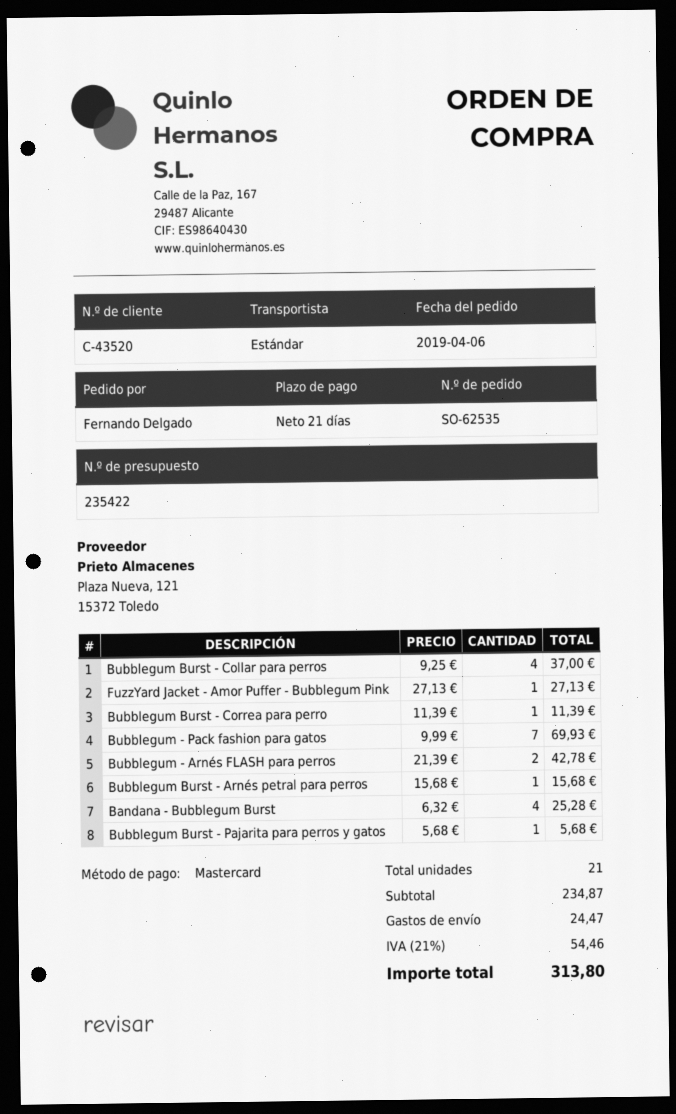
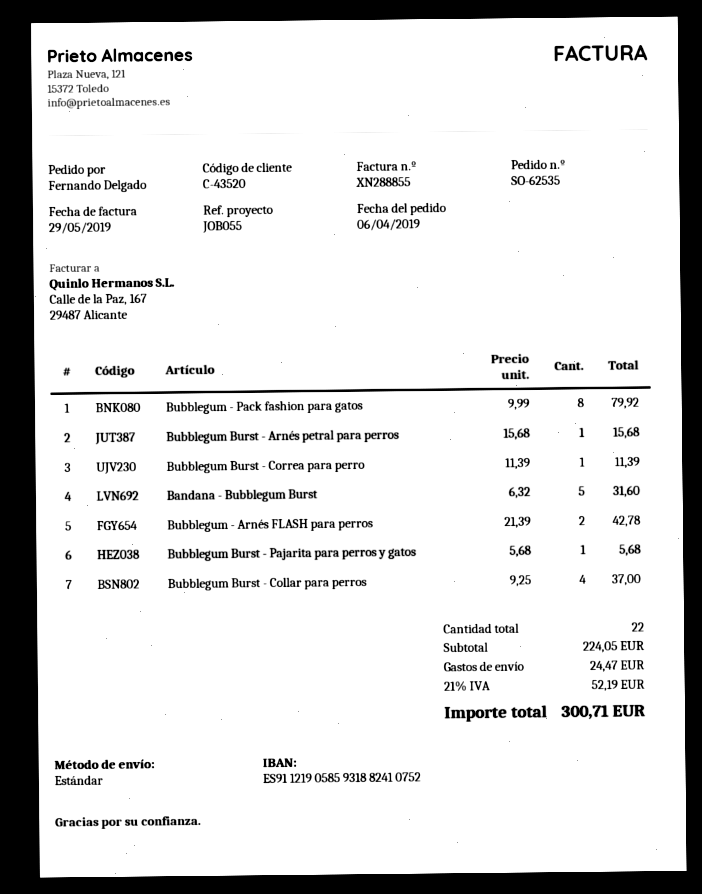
FuzzYard Jacket - Amor Puffer - Bubblegum Pink: 1 x 27.13 = 27.13 -> none
Bubblegum - Pack fashion para gatos: 7 x 9.99 = 69.93 -> 8 x 9.99 = 79.92
Bandana - Bubblegum Burst: 4 x 6.32 = 25.28 -> 5 x 6.32 = 31.60
total quantity: 21 -> 22
subtotal: 234.87 -> 224.05
tax: 21% = 54.46 -> 21% = 52.19
total: 313.80 -> 300.71

